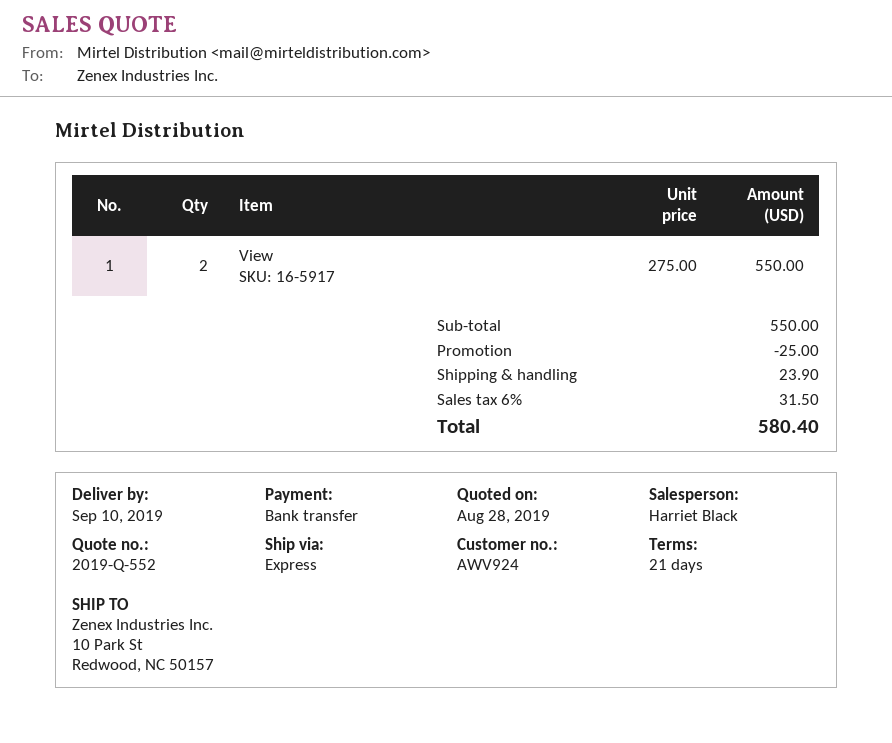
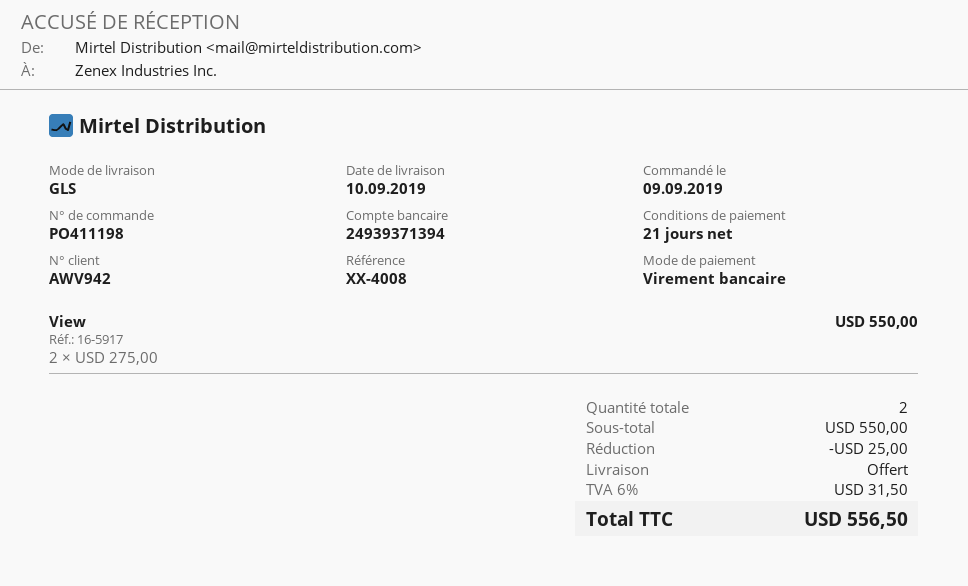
customer number: AWV924 -> AWV942
shipping method: express -> GLS
shipping: 23.90 -> 0.00
total: 580.40 -> 556.50

